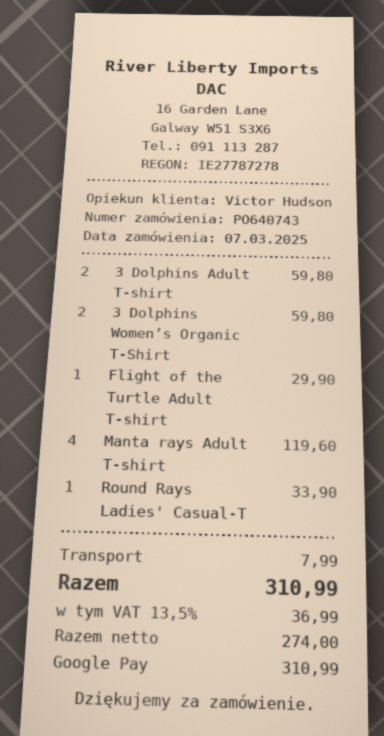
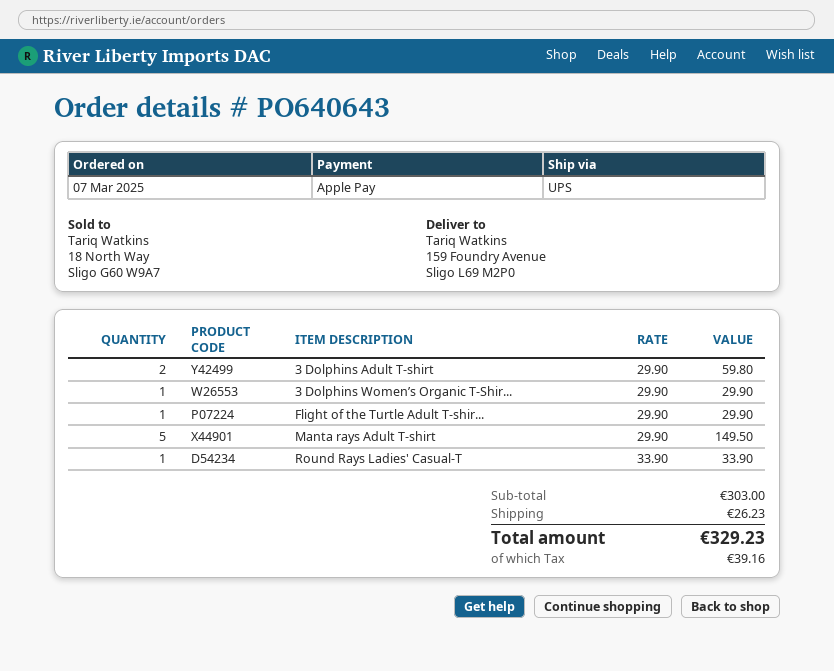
order number: PO640743 -> PO640643
payment method: Google Pay -> Apple Pay
3 Dolphins Women’s Organic T-Shirt: 2 for 59.80 -> 1 for 29.90
Manta rays Adult T-shirt: 4 for 119.60 -> 5 for 149.50
shipping: 7.99 -> 26.23
tax: 36.99 -> 39.16
total: 310.99 -> 329.23

